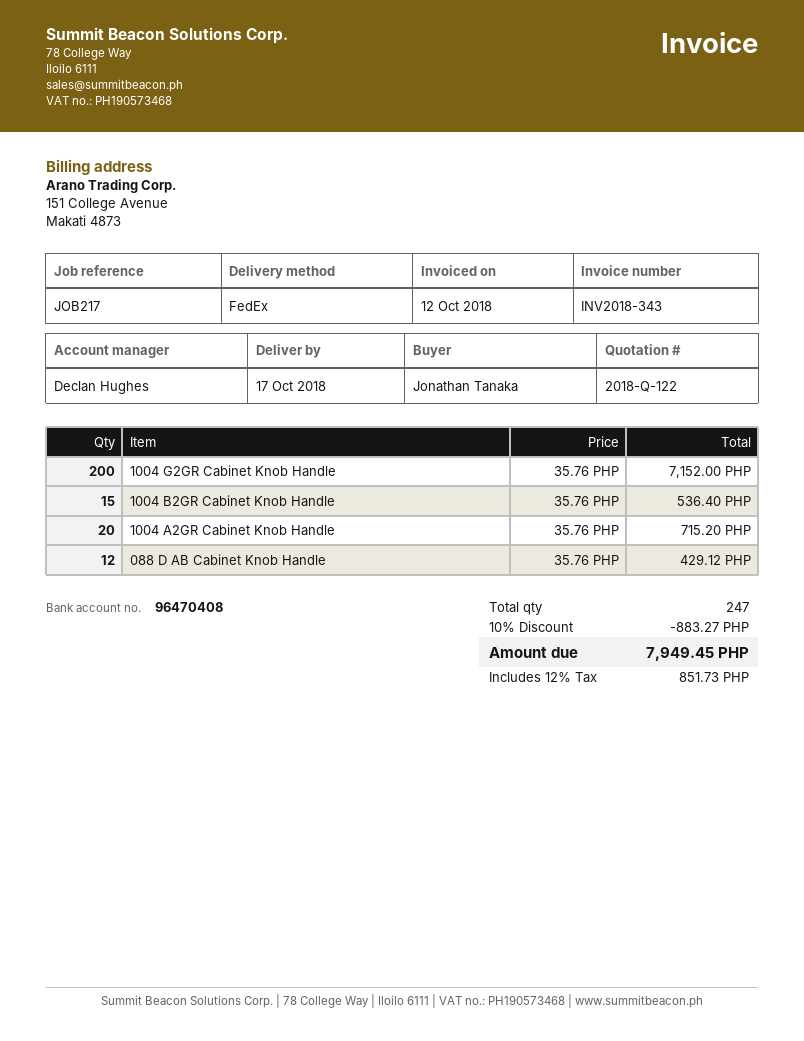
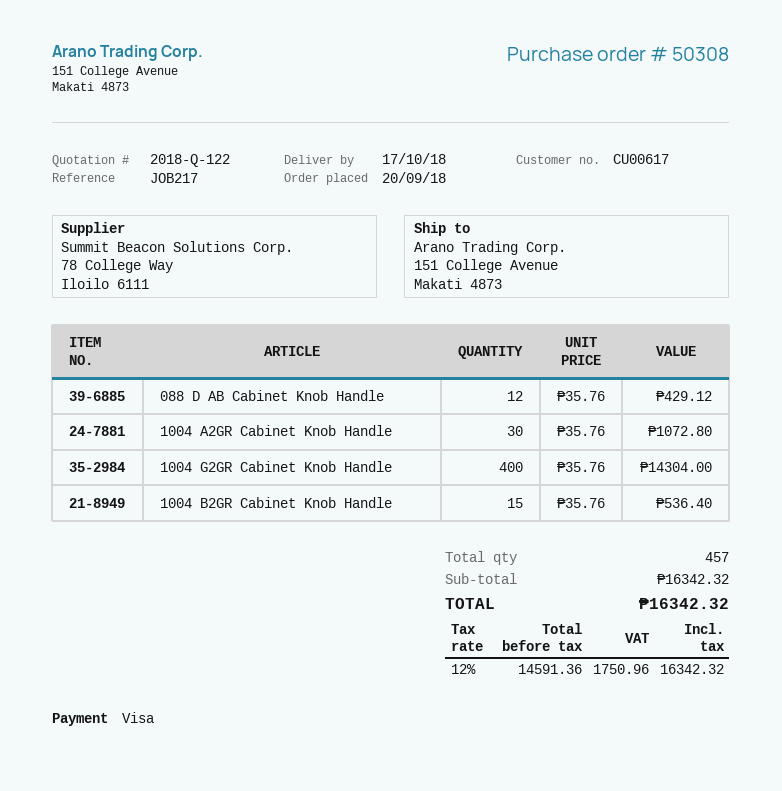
1004 G2GR Cabinet Knob Handle: 200 x 35.76 = 7152.00 -> 400 x 35.76 = 14304.00
1004 A2GR Cabinet Knob Handle: 20 x 35.76 = 715.20 -> 30 x 35.76 = 1072.80
total quantity: 247 -> 457
discount: 10% = 883.27 -> none
tax: 12% = 851.73 -> 12% = 1750.96
total: 7949.45 -> 16342.32

